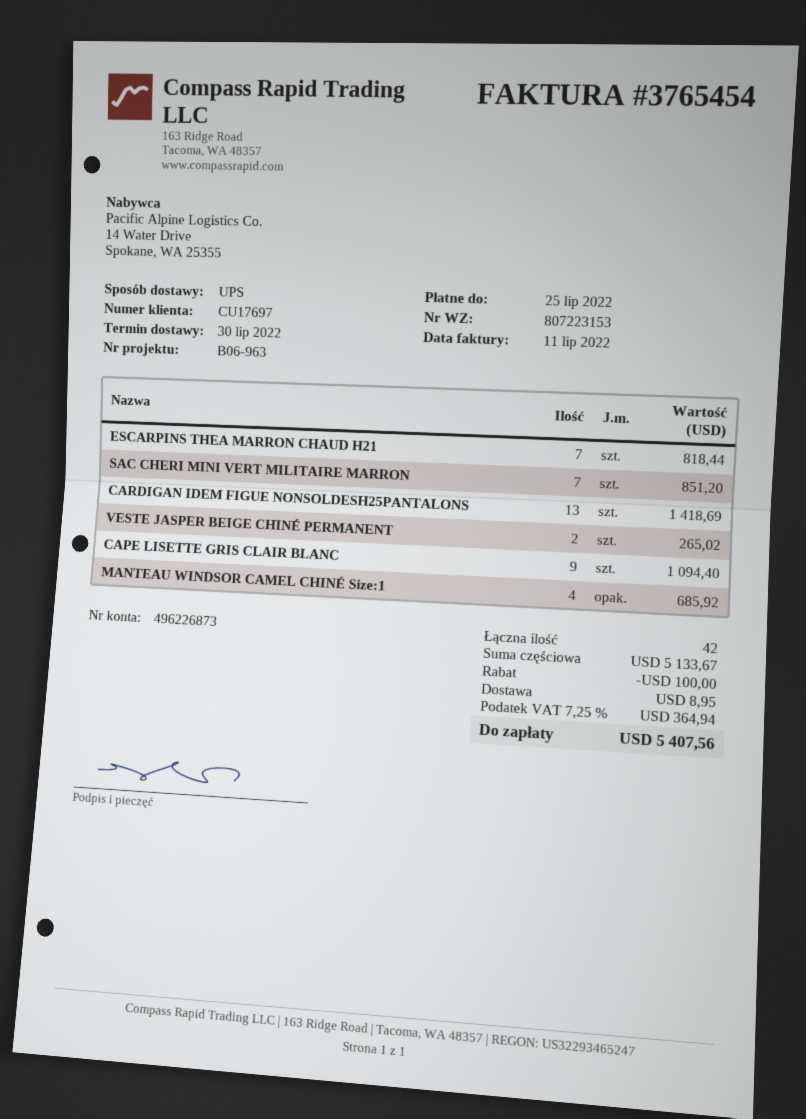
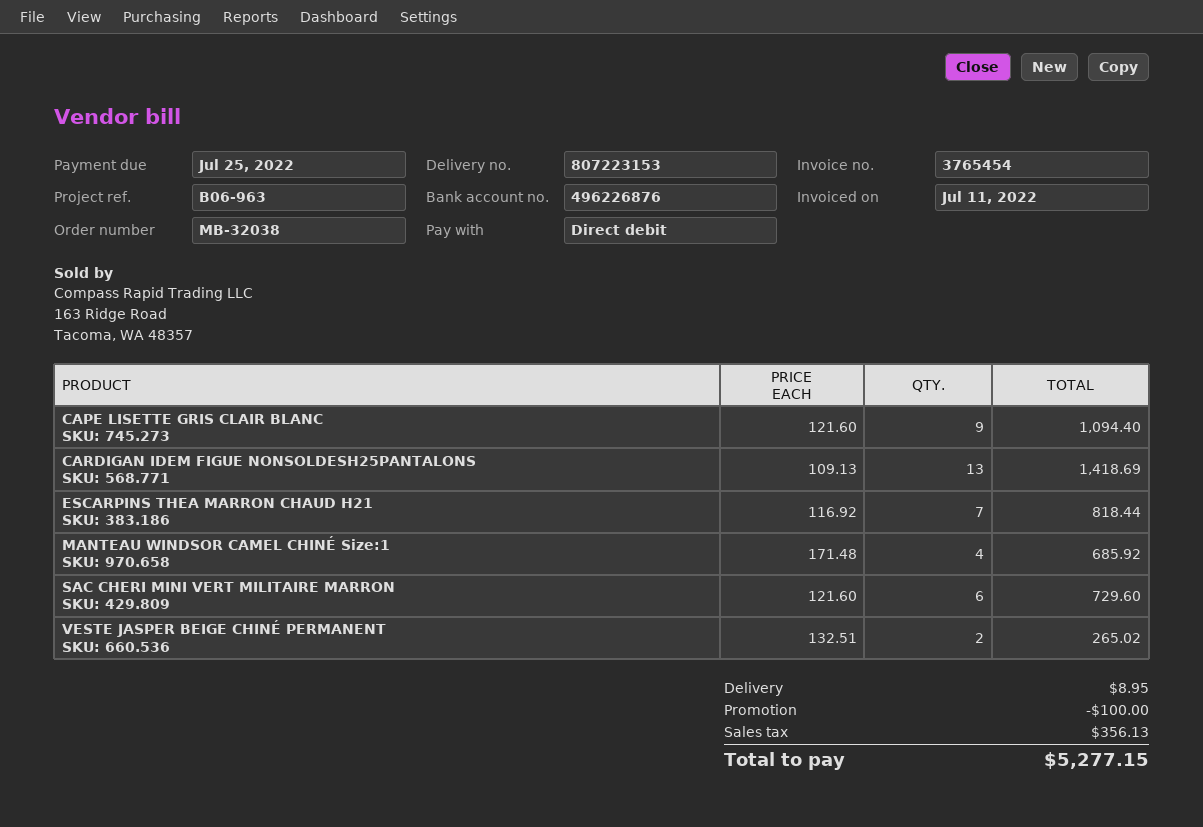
bank account: 496226873 -> 496226876
SAC CHERI MINI VERT MILITAIRE MARRON: 7 for 851.20 -> 6 for 729.60
tax: 364.94 -> 356.13
total: 5407.56 -> 5277.15

